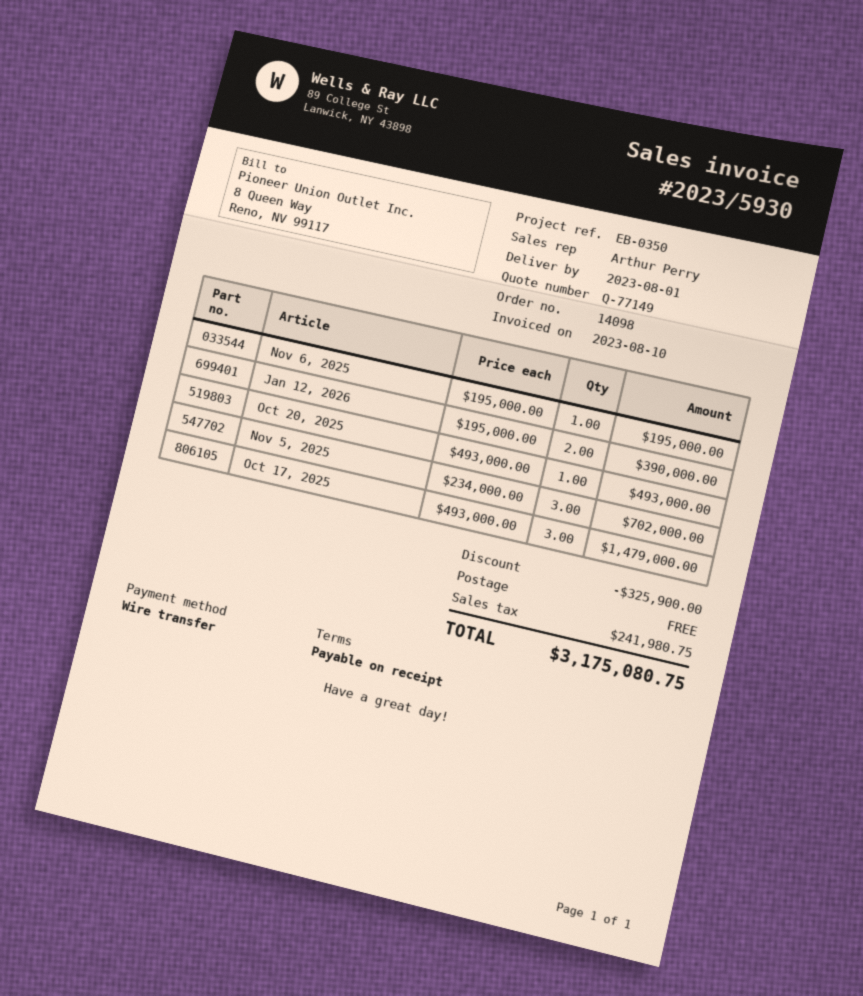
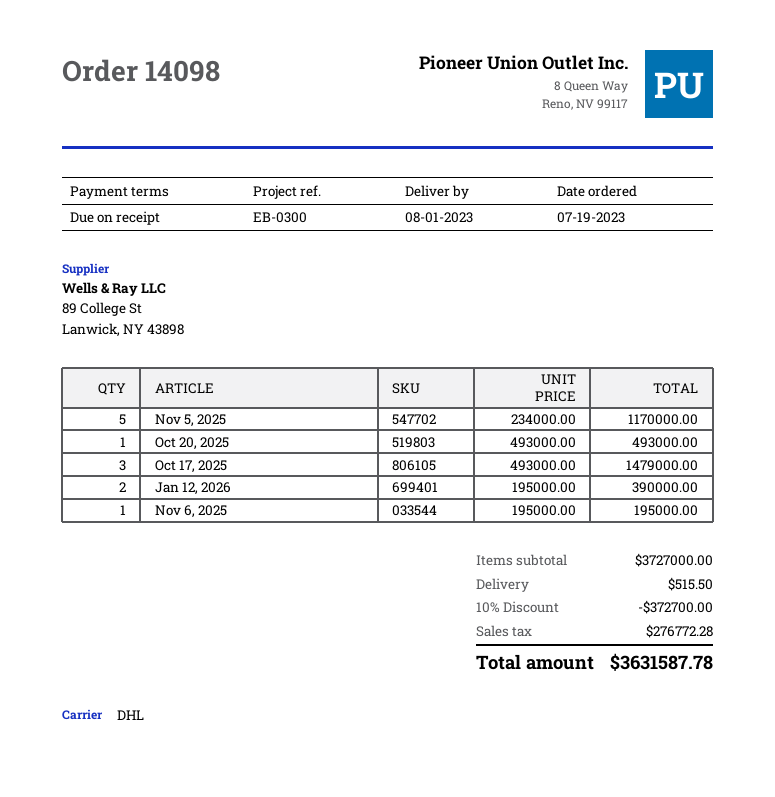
reference: EB-0350 -> EB-0300
Nov 5, 2025: 3 x 234000.00 = 702000.00 -> 5 x 234000.00 = 1170000.00
discount: 325900.00 -> 372700.00
shipping: 0.00 -> 515.50
tax: 241980.75 -> 276772.28
total: 3175080.75 -> 3631587.78

